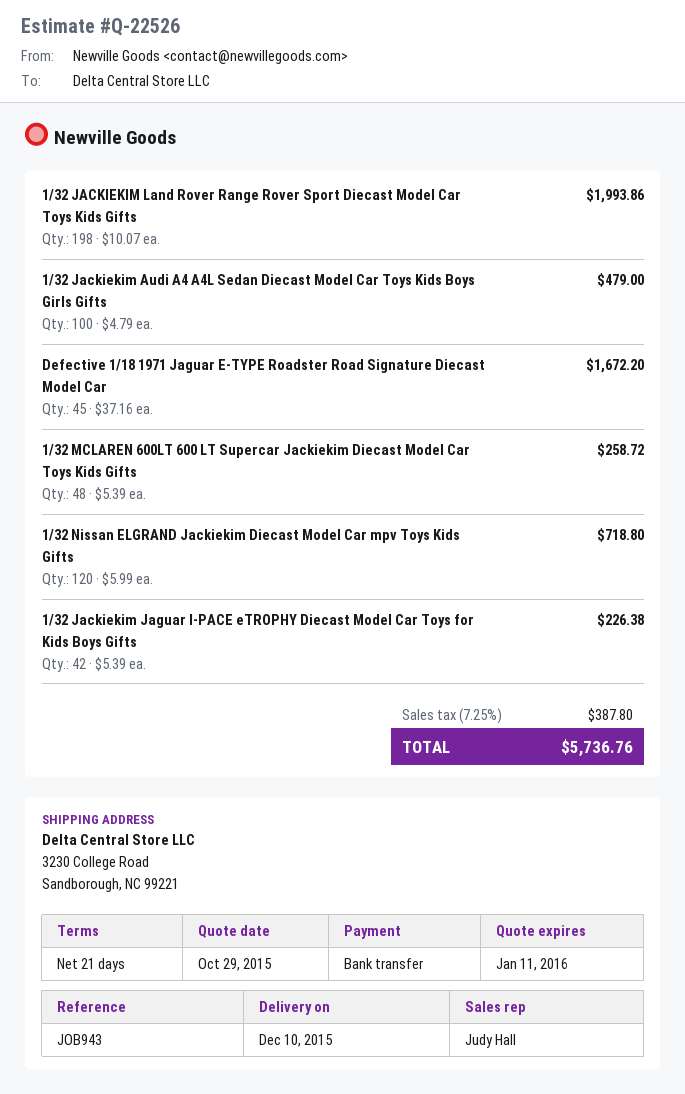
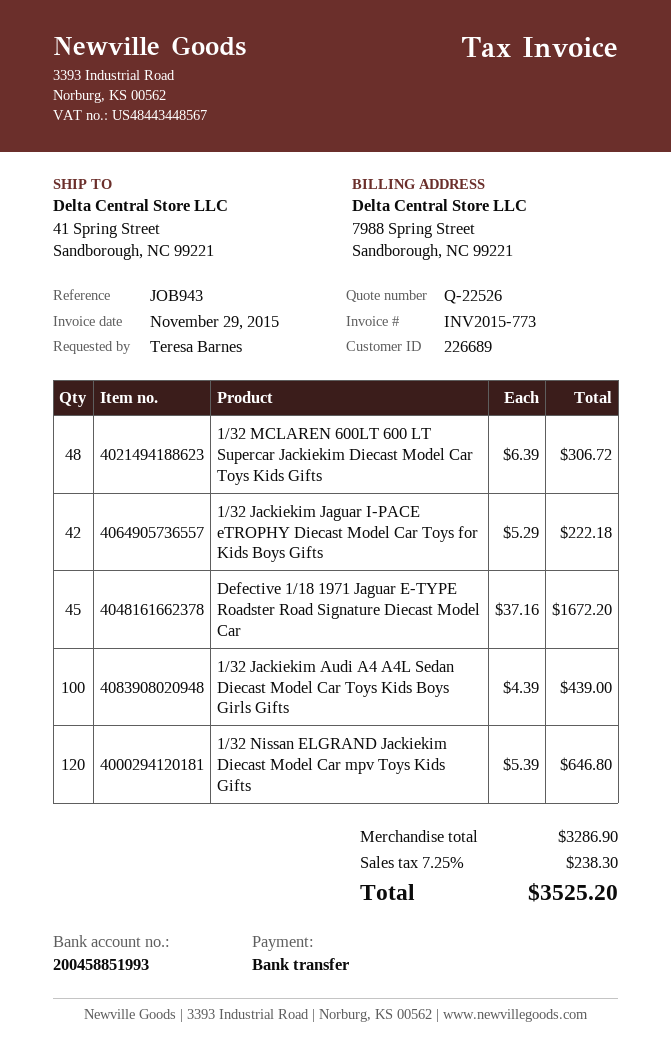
ship to: 3230 College Road, Sandborough, NC 99221 -> 41 Spring Street, Sandborough, NC 99221
1/32 JACKIEKIM Land Rover Range Rover Sport Diecast Model Car Toys Kids Gifts: 198 x 10.07 = 1993.86 -> none
1/32 Jackiekim Audi A4 A4L Sedan Diecast Model Car Toys Kids Boys Girls Gifts: 100 x 4.79 = 479.00 -> 100 x 4.39 = 439.00
1/32 MCLAREN 600LT 600 LT Supercar Jackiekim Diecast Model Car Toys Kids Gifts: 48 x 5.39 = 258.72 -> 48 x 6.39 = 306.72
1/32 Nissan ELGRAND Jackiekim Diecast Model Car mpv Toys Kids Gifts: 120 x 5.99 = 718.80 -> 120 x 5.39 = 646.80
1/32 Jackiekim Jaguar I-PACE eTROPHY Diecast Model Car Toys for Kids Boys Gifts: 42 x 5.39 = 226.38 -> 42 x 5.29 = 222.18
tax: 7.25% = 387.80 -> 7.25% = 238.30
total: 5736.76 -> 3525.20

